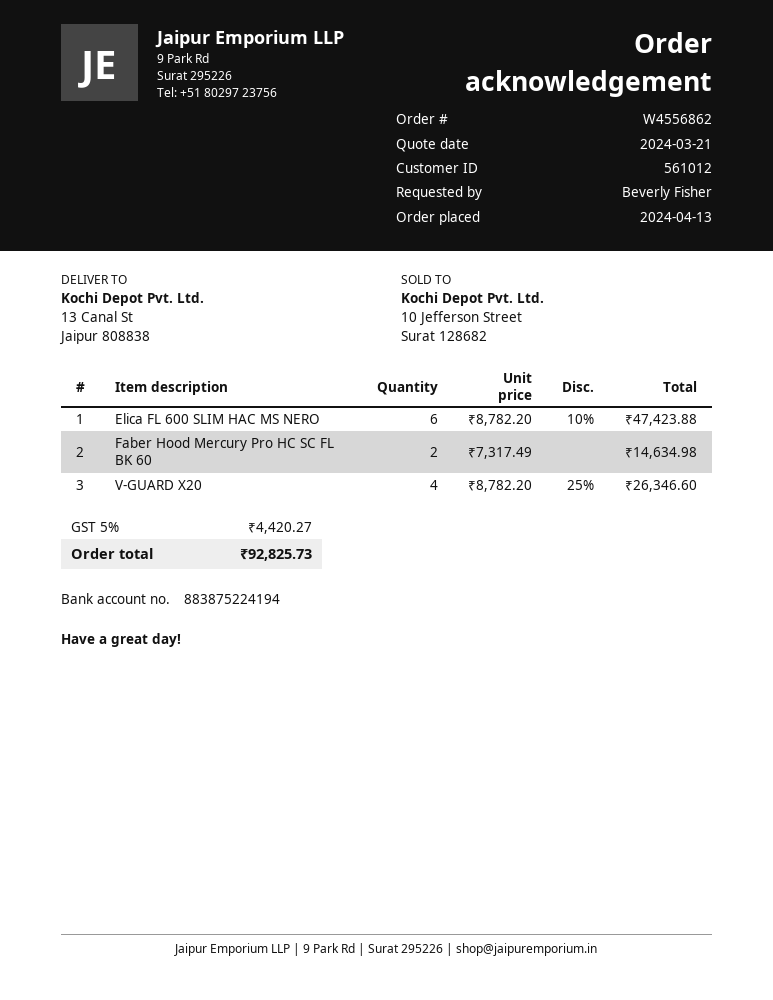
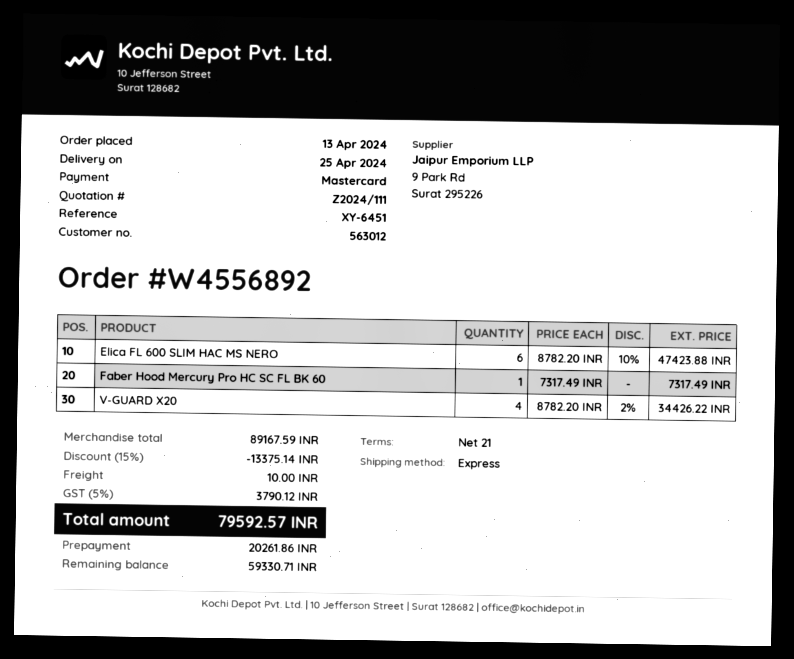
order number: W4556862 -> W4556892
customer number: 561012 -> 563012
Faber Hood Mercury Pro HC SC FL BK 60: 2 x 7317.49 = 14634.98 -> 1 x 7317.49 = 7317.49
V-GUARD X20: 4 x 8782.20 - 25% = 26346.60 -> 4 x 8782.20 - 2% = 34426.22
discount: none -> 15% = 13375.14
shipping: none -> 10.00
tax: 5% = 4420.27 -> 5% = 3790.12
total: 92825.73 -> 79592.57

